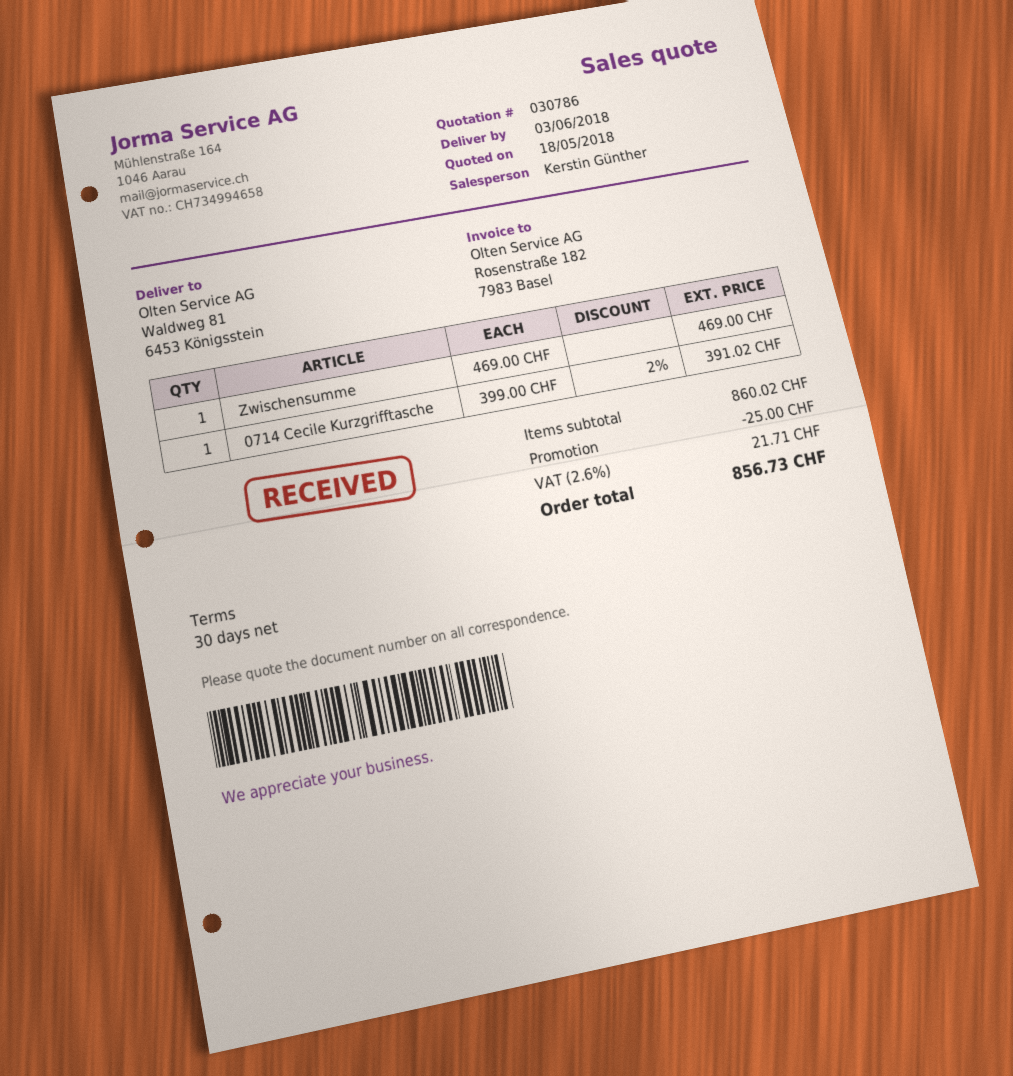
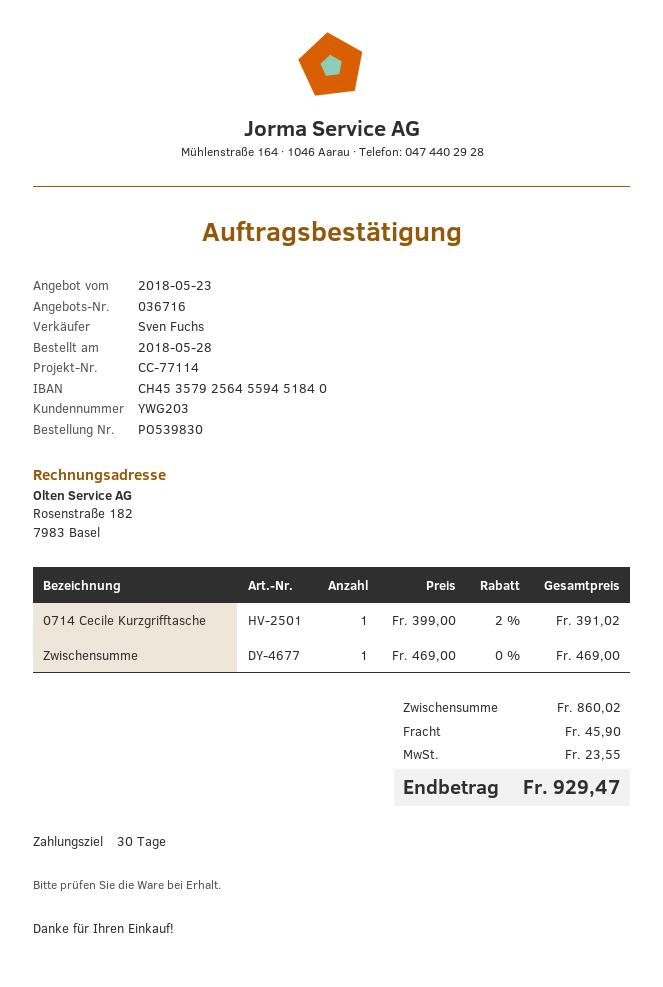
quote number: 030786 -> 036716
quote date: 2018-05-18 -> 2018-05-23
sales rep: Kerstin Günther -> Sven Fuchs
discount: 25.00 -> none
shipping: none -> 45.90
tax: 21.71 -> 23.55
total: 856.73 -> 929.47

